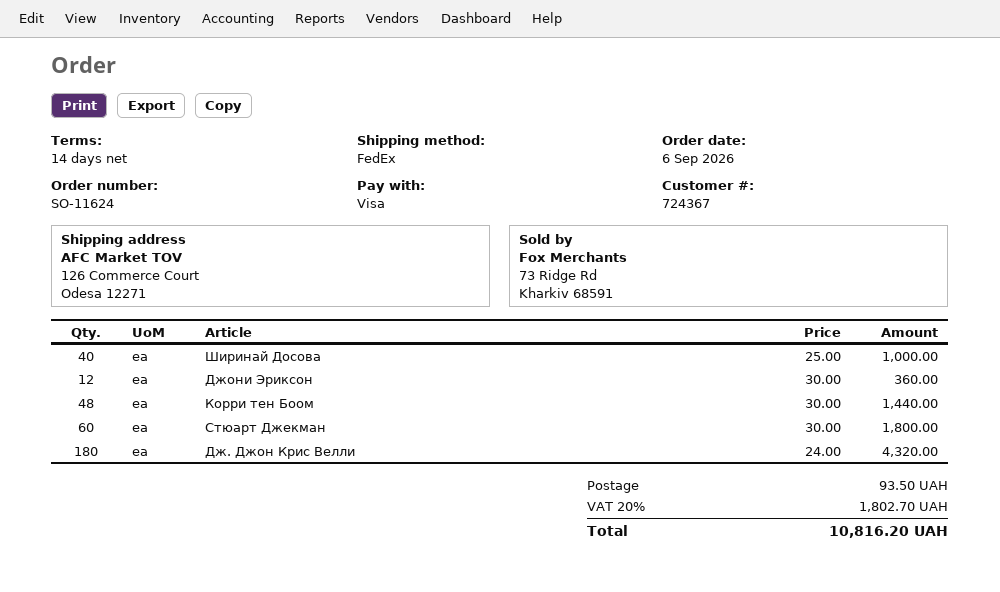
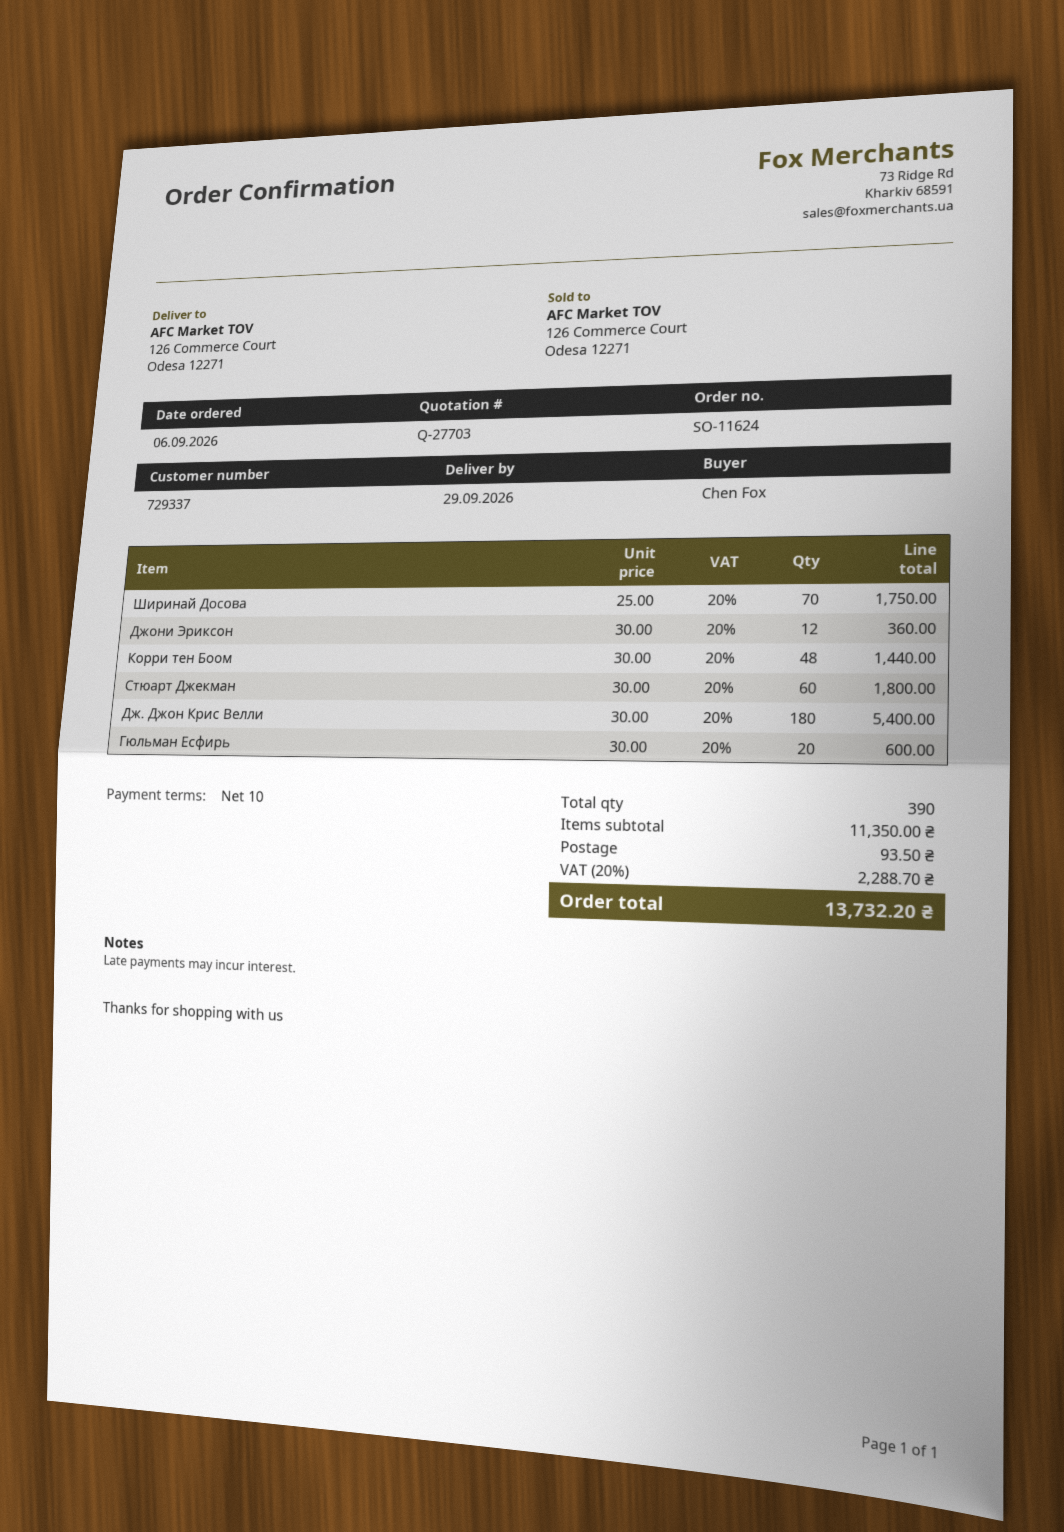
payment terms: 14 days -> 10 days
customer number: 724367 -> 729337
Ширинай Досова: 40 x 25.00 = 1000.00 -> 70 x 25.00 = 1750.00
Дж. Джон Крис Велли: 180 x 24.00 = 4320.00 -> 180 x 30.00 = 5400.00
Гюльман Есфирь: none -> 20 x 30.00 = 600.00
tax: 20% = 1802.70 -> 20% = 2288.70
total: 10816.20 -> 13732.20

